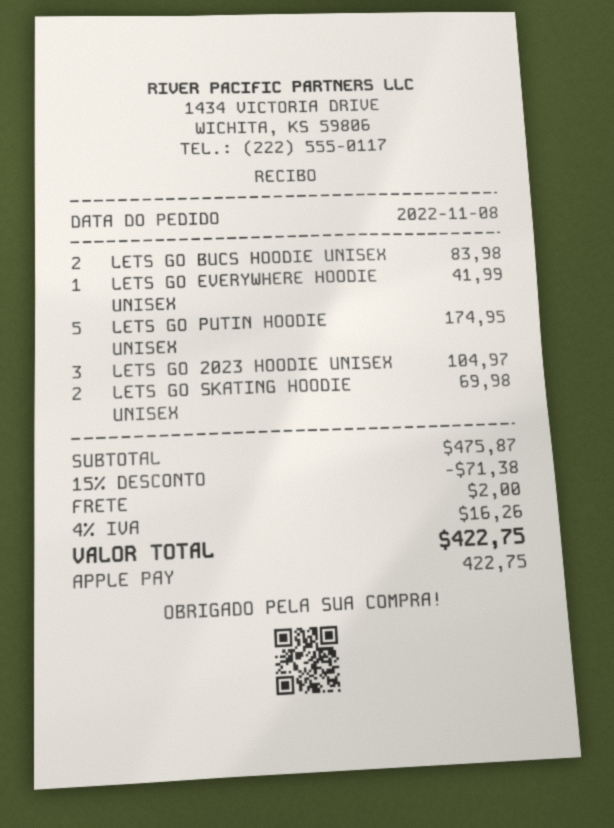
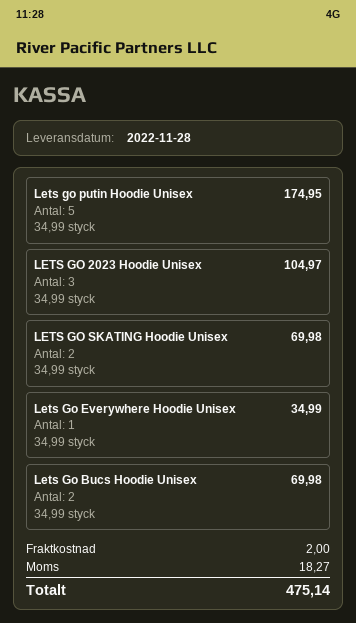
LETS GO BUCS HOODIE UNISEX: 2 for 83.98 -> 2 for 69.98
LETS GO EVERYWHERE HOODIE UNISEX: 1 for 41.99 -> 1 for 34.99
discount: 15% = 71.38 -> none
tax: 16.26 -> 18.27
total: 422.75 -> 475.14

